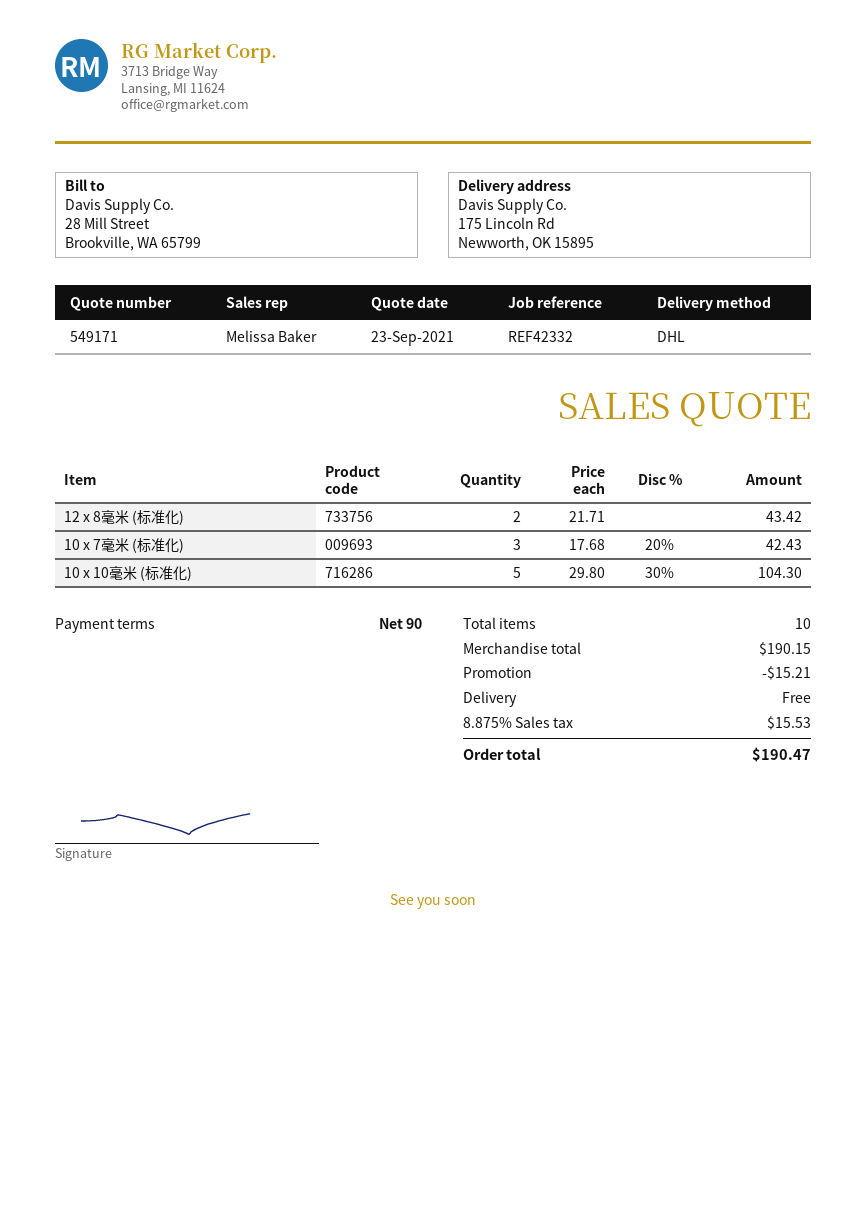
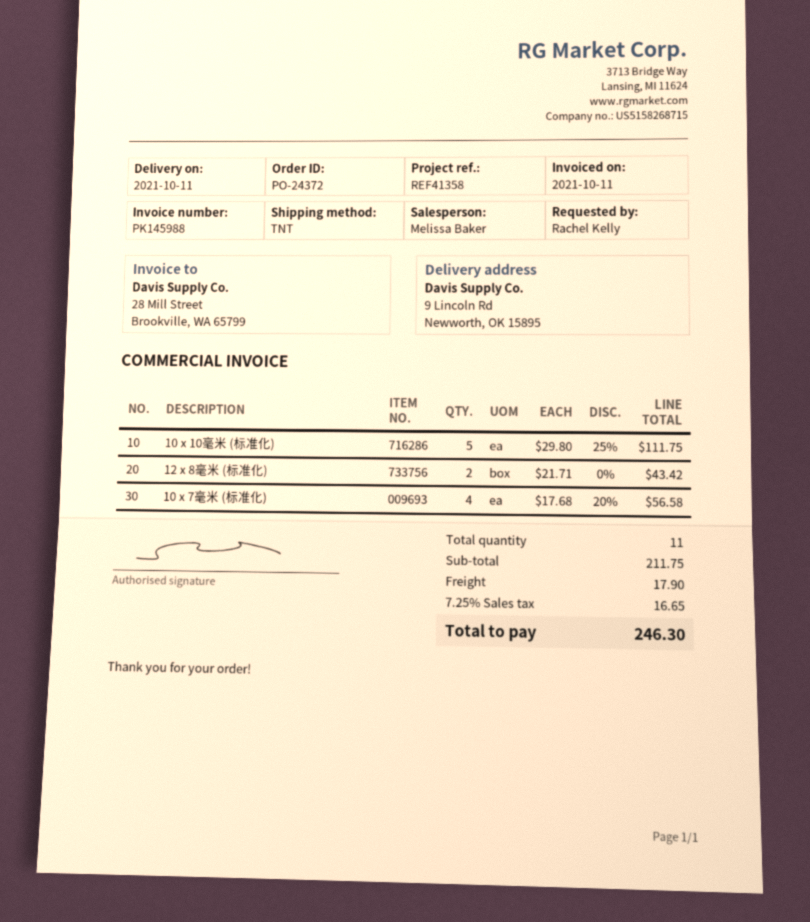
reference: REF42332 -> REF41358
shipping method: DHL -> TNT
ship to: 175 Lincoln Rd, Newworth, OK 15895 -> 9 Lincoln Rd, Newworth, OK 15895
10 x 7毫米 (标准化): 3 x 17.68 - 20% = 42.43 -> 4 x 17.68 - 20% = 56.58
10 x 10毫米 (标准化): 5 x 29.80 - 30% = 104.30 -> 5 x 29.80 - 25% = 111.75
total quantity: 10 -> 11
subtotal: 190.15 -> 211.75
discount: 15.21 -> none
shipping: 0.00 -> 17.90
tax: 8.875% = 15.53 -> 7.25% = 16.65
total: 190.47 -> 246.30

